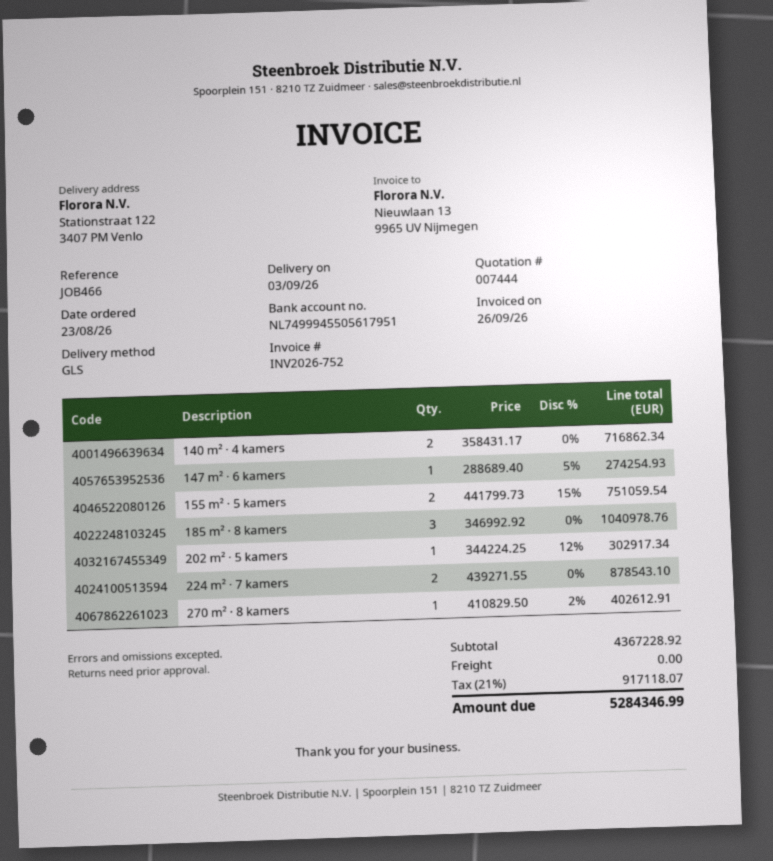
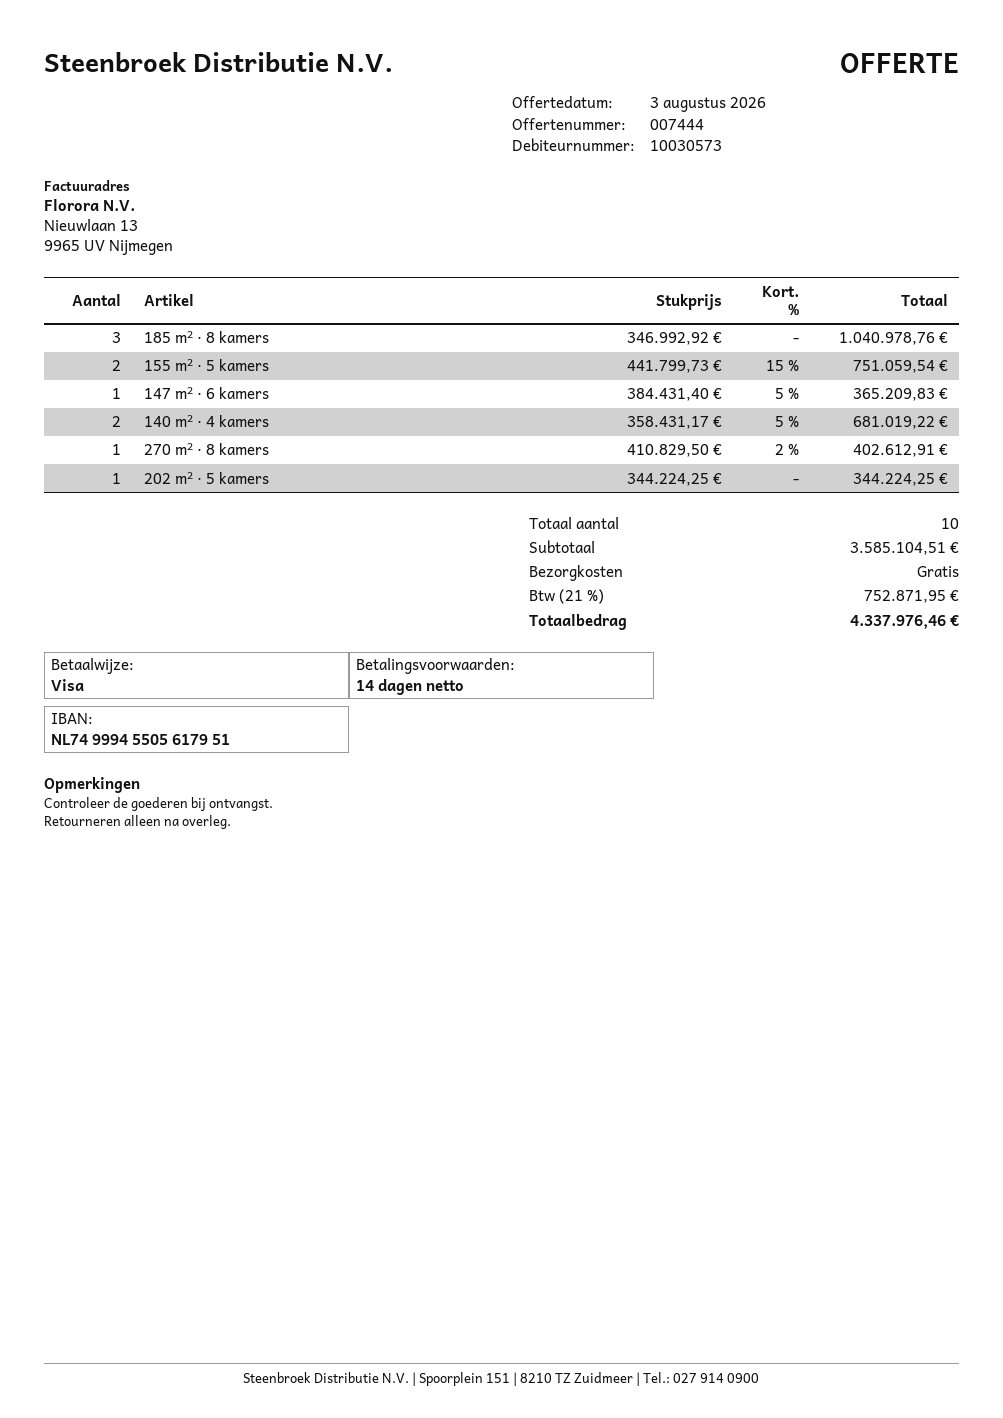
140 m² · 4 kamers: 2 x 358431.17 = 716862.34 -> 2 x 358431.17 - 5% = 681019.22
147 m² · 6 kamers: 1 x 288689.40 - 5% = 274254.93 -> 1 x 384431.40 - 5% = 365209.83
202 m² · 5 kamers: 1 x 344224.25 - 12% = 302917.34 -> 1 x 344224.25 = 344224.25
224 m² · 7 kamers: 2 x 439271.55 = 878543.10 -> none
subtotal: 4367228.92 -> 3585104.51
tax: 21% = 917118.07 -> 21% = 752871.95
total: 5284346.99 -> 4337976.46

